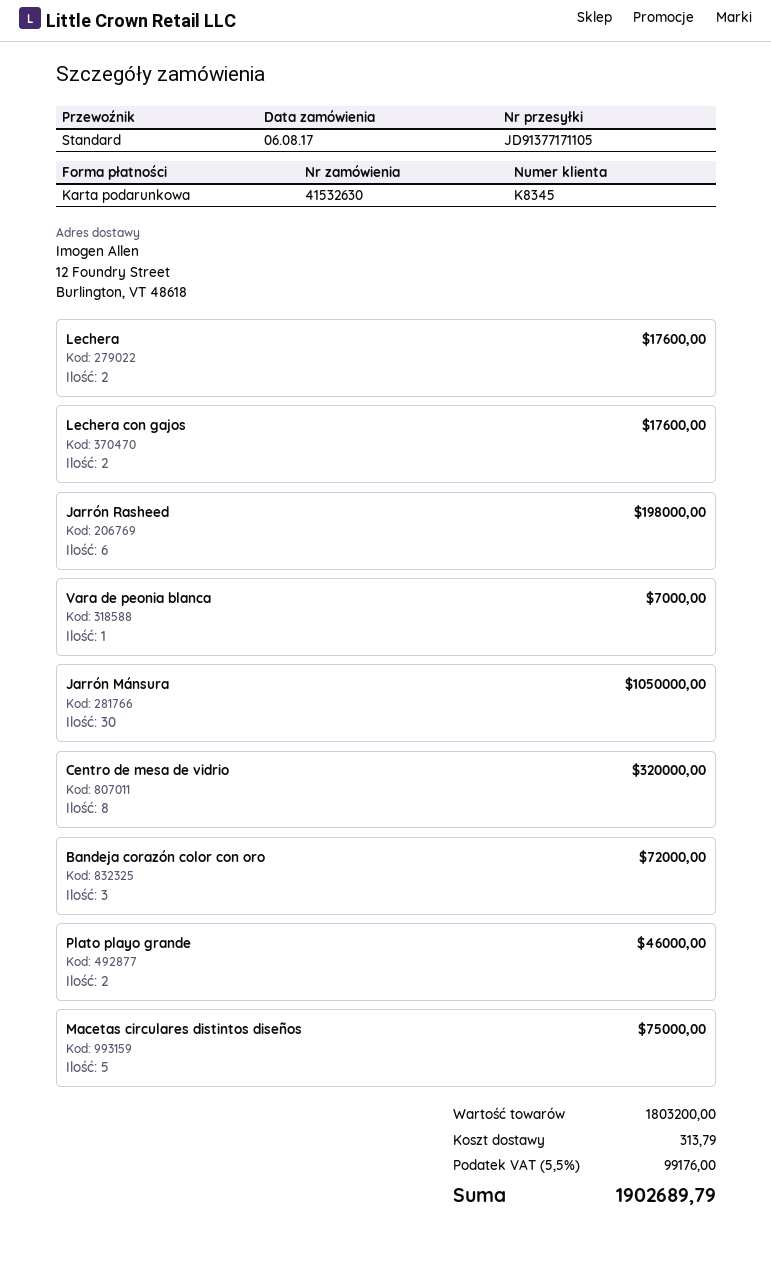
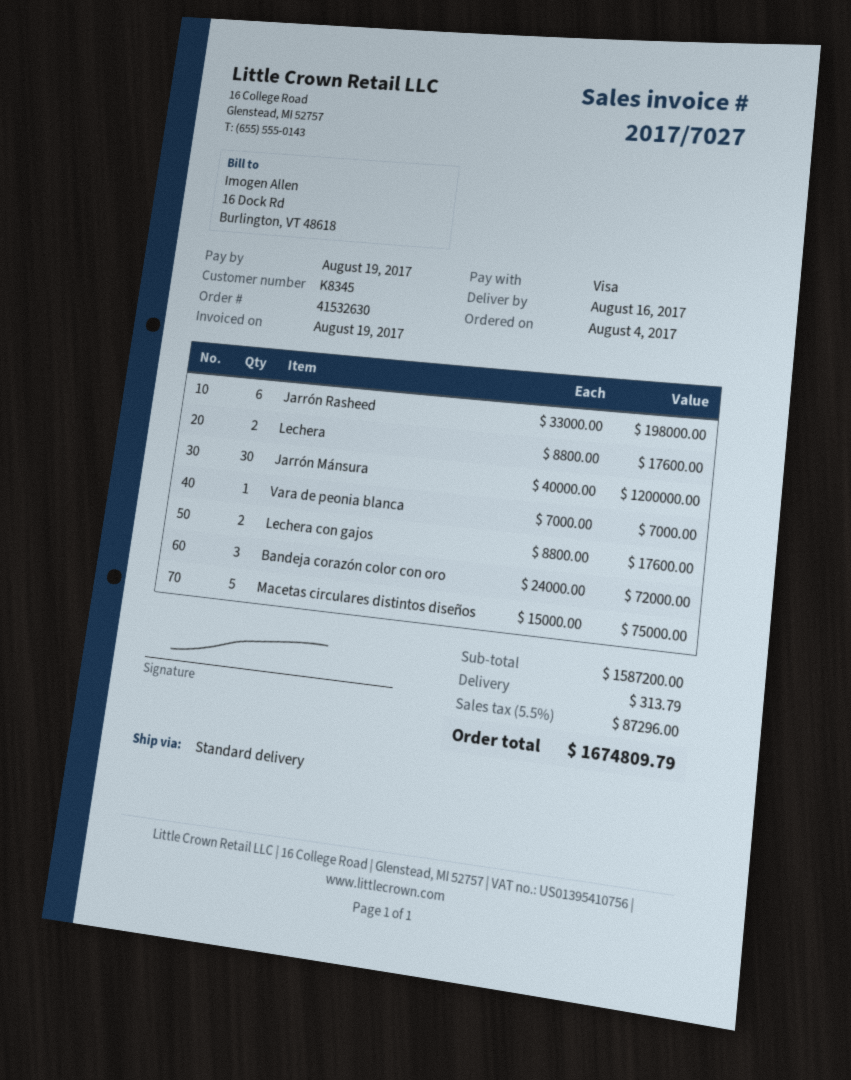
order date: 2017-08-06 -> 2017-08-04
payment method: gift card -> Visa
Jarrón Mánsura: 30 for 1050000.00 -> 30 for 1200000.00
Centro de mesa de vidrio: 8 for 320000.00 -> none
Plato playo grande: 2 for 46000.00 -> none
subtotal: 1803200.00 -> 1587200.00
tax: 5.5% = 99176.00 -> 5.5% = 87296.00
total: 1902689.79 -> 1674809.79

